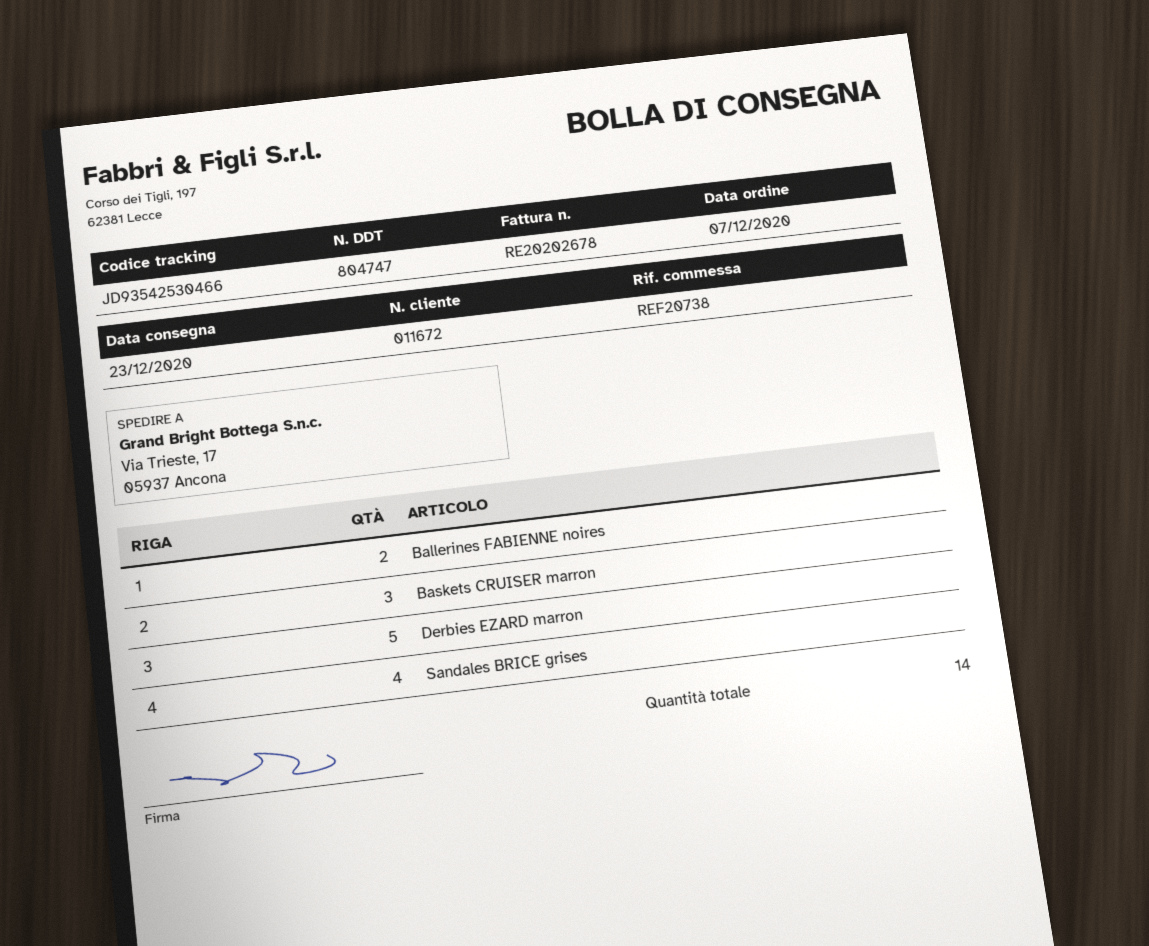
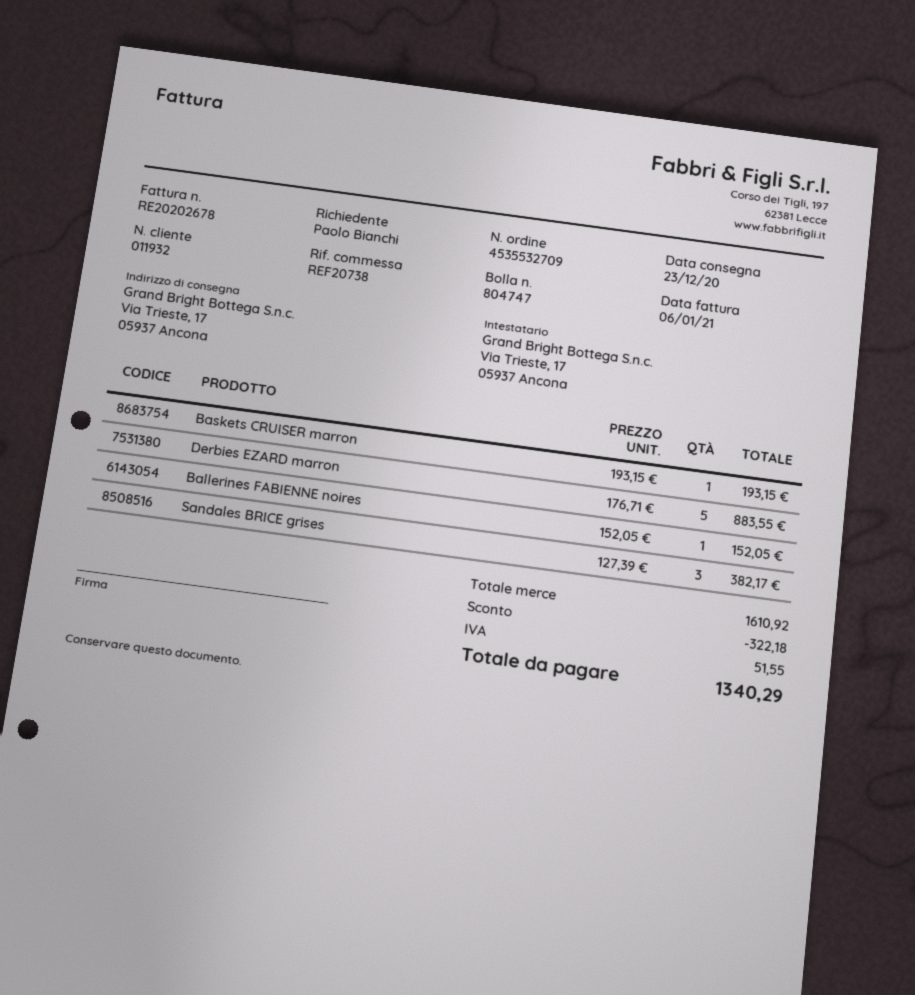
customer number: 011672 -> 011932
Ballerines FABIENNE noires: 2 -> 1
Baskets CRUISER marron: 3 -> 1
Sandales BRICE grises: 4 -> 3

